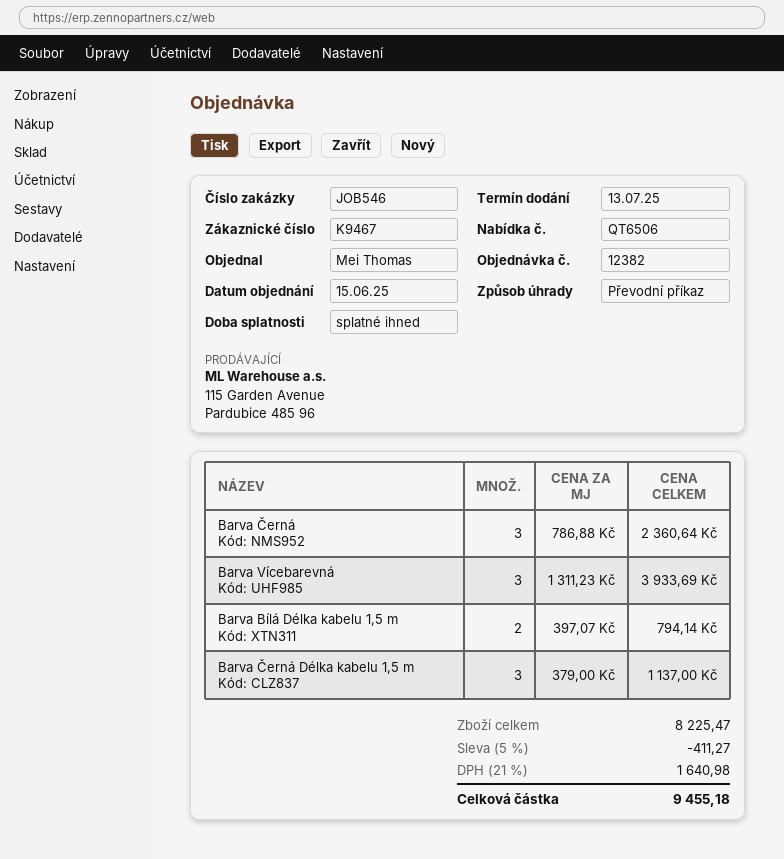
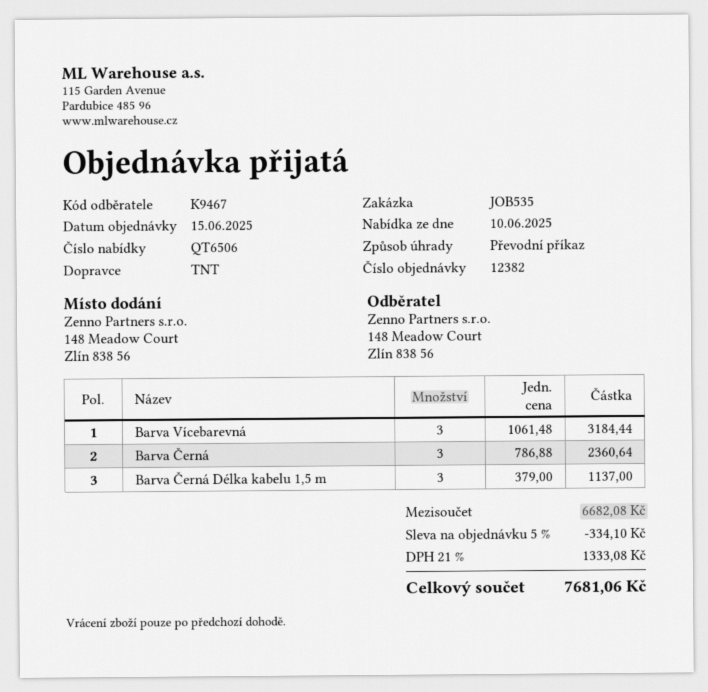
reference: JOB546 -> JOB535
Barva Vícebarevná: 3 x 1311.23 = 3933.69 -> 3 x 1061.48 = 3184.44
Barva Bílá Délka kabelu 1,5 m: 2 x 397.07 = 794.14 -> none
subtotal: 8225.47 -> 6682.08
discount: 5% = 411.27 -> 5% = 334.10
tax: 21% = 1640.98 -> 21% = 1333.08
total: 9455.18 -> 7681.06

